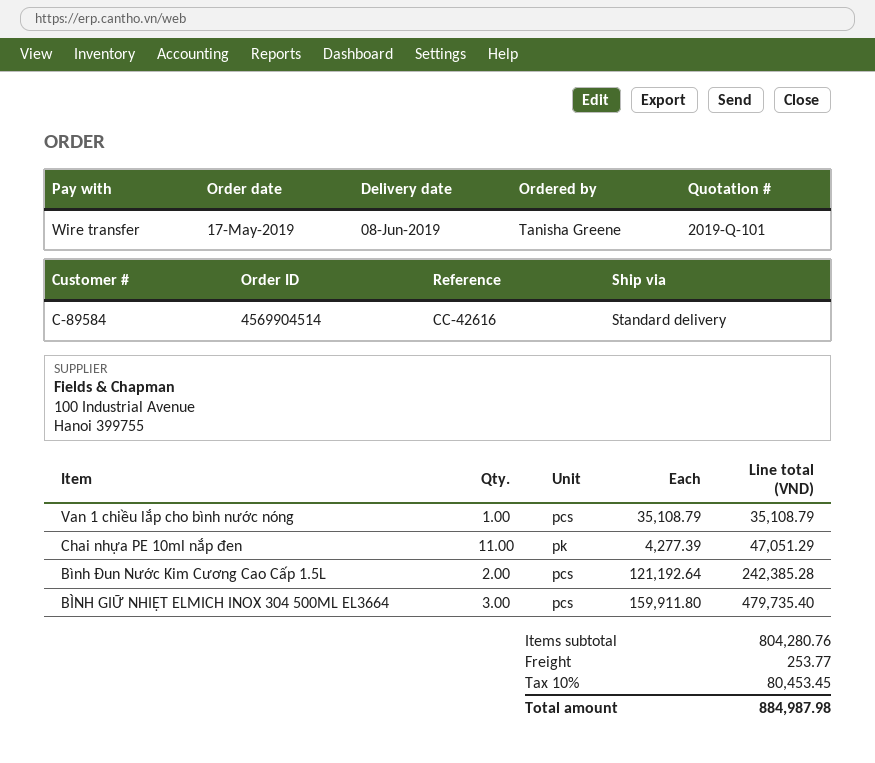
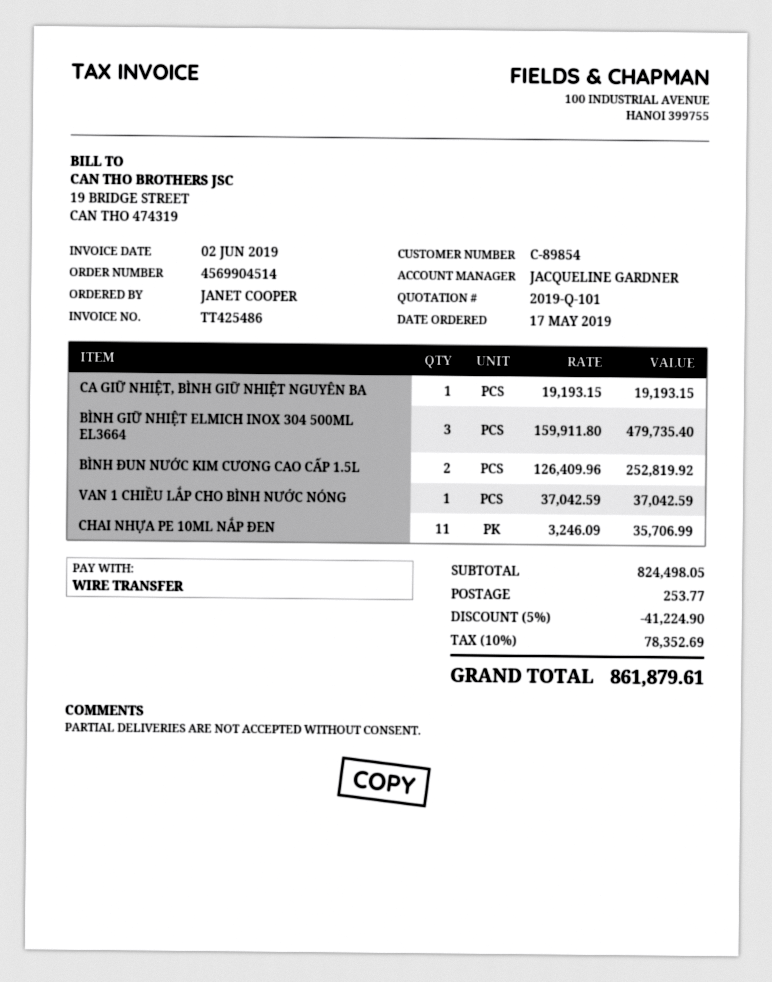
customer number: C-89584 -> C-89854
ordered by: Tanisha Greene -> JANET COOPER
Van 1 chiều lắp cho bình nước nóng: 1 x 35108.79 = 35108.79 -> 1 x 37042.59 = 37042.59
Chai nhựa PE 10ml nắp đen: 11 x 4277.39 = 47051.29 -> 11 x 3246.09 = 35706.99
Bình Đun Nước Kim Cương Cao Cấp 1.5L: 2 x 121192.64 = 242385.28 -> 2 x 126409.96 = 252819.92
CA GIỮ NHIỆT, BÌNH GIỮ NHIỆT NGUYÊN BA: none -> 1 x 19193.15 = 19193.15
subtotal: 804280.76 -> 824498.05
discount: none -> 5% = 41224.90
tax: 10% = 80453.45 -> 10% = 78352.69
total: 884987.98 -> 861879.61

